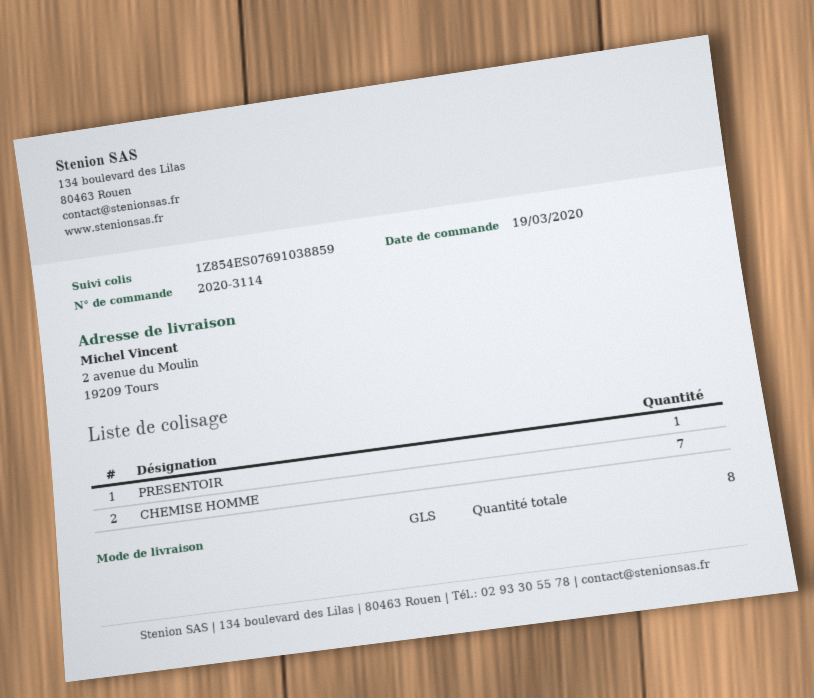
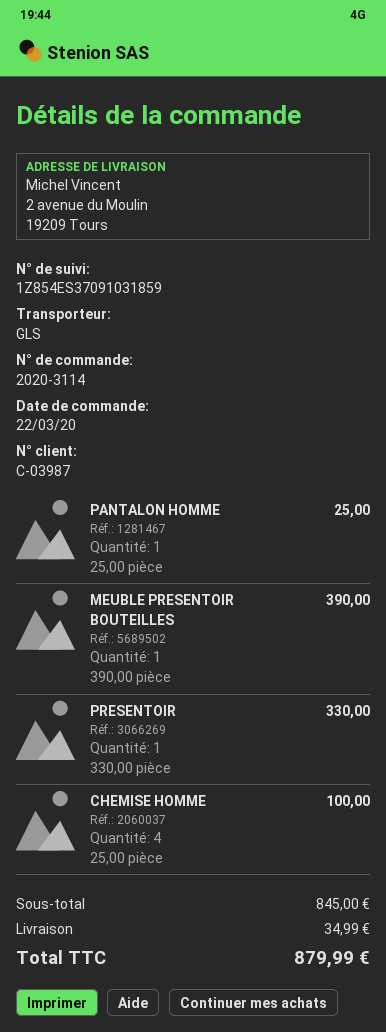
order date: 2020-03-19 -> 2020-03-22
tracking number: 1Z854ES07691038859 -> 1Z854ES37091031859
CHEMISE HOMME: 7 -> 4
PANTALON HOMME: none -> 1
MEUBLE PRESENTOIR BOUTEILLES: none -> 1

